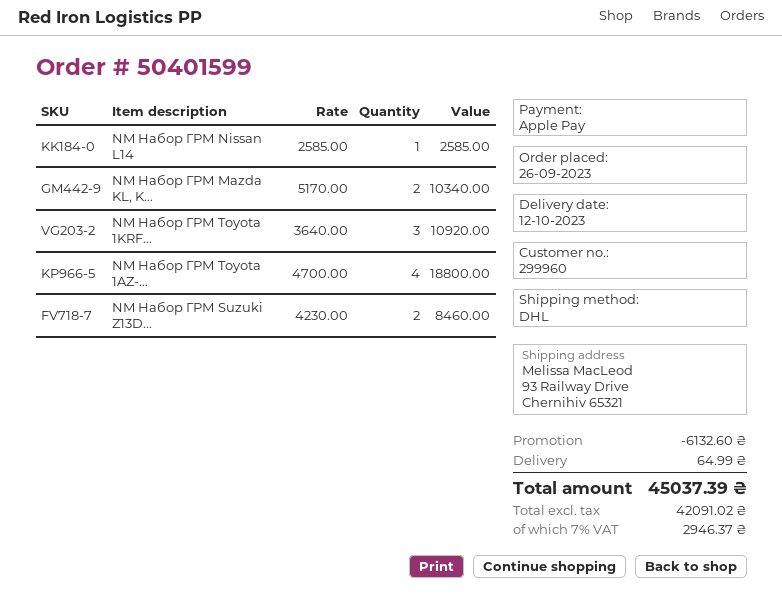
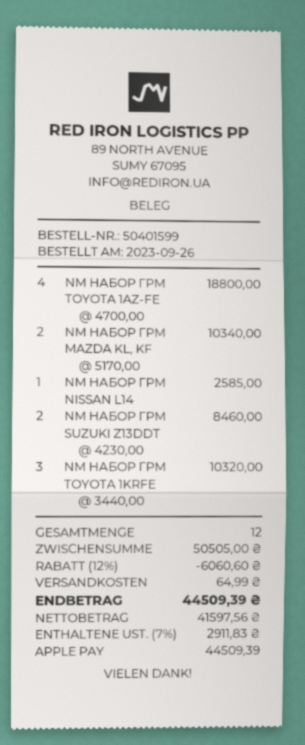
NM Набор ГРМ Toyota 1KRF...: 3 x 3640.00 = 10920.00 -> 3 x 3440.00 = 10320.00
discount: 6132.60 -> 6060.60
net: 42091.02 -> 41597.56
tax: 7% = 2946.37 -> 7% = 2911.83
total: 45037.39 -> 44509.39

